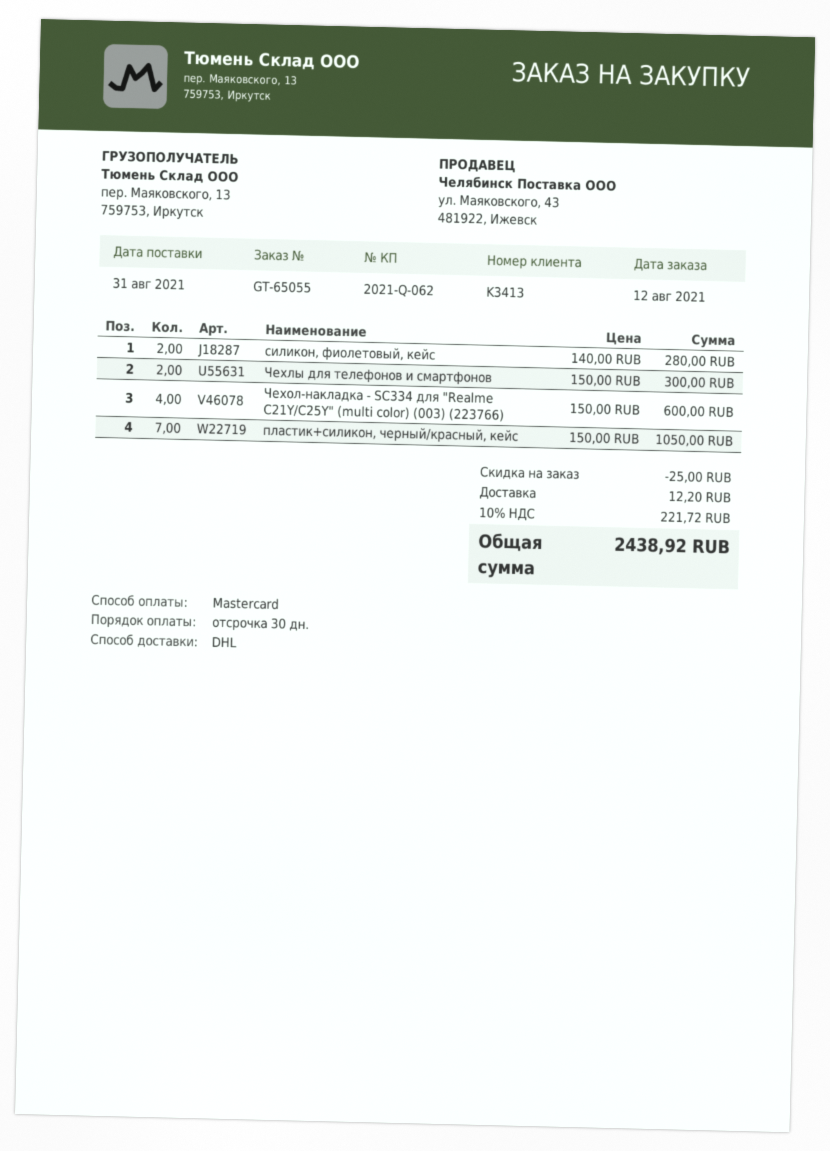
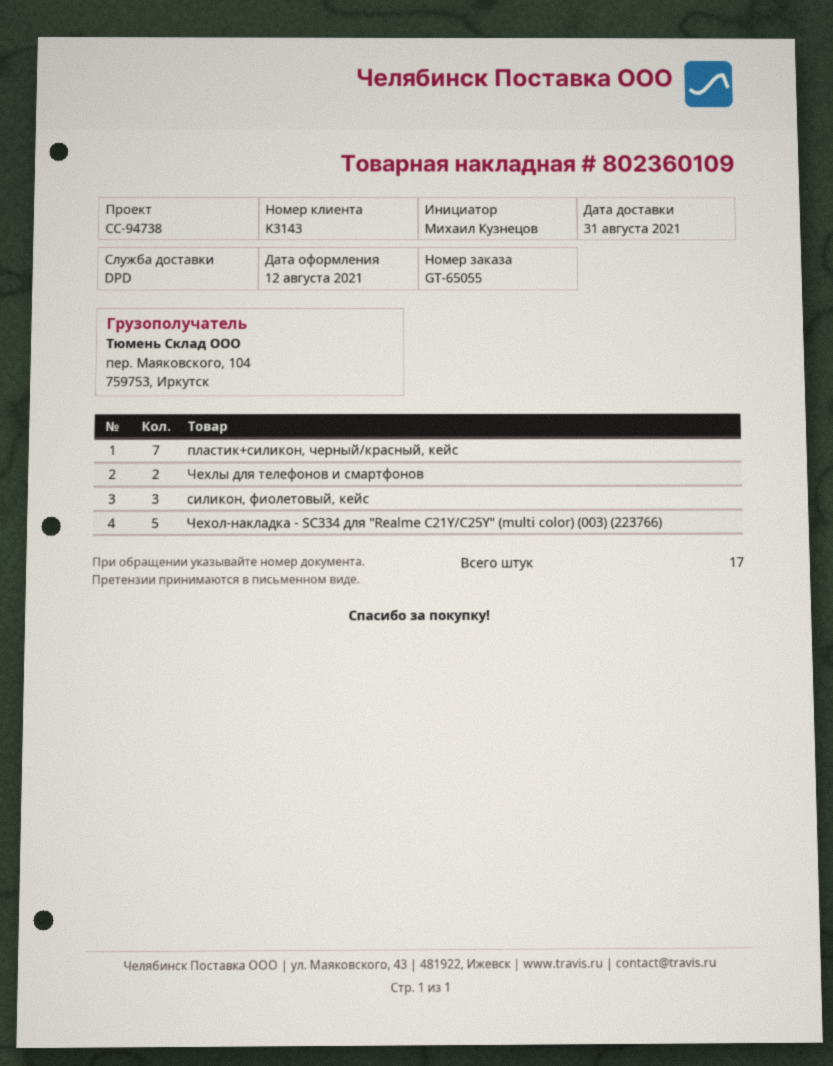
customer number: K3413 -> K3143
shipping method: DHL -> DPD
ship to: пер. Маяковского, 13, 759753, Иркутск -> пер. Маяковского, 104, 759753, Иркутск
силикон, фиолетовый, кейс: 2 -> 3
Чехол-накладка - SC334 для "Realme C21Y/C25Y" (multi color) (003) (223766): 4 -> 5

